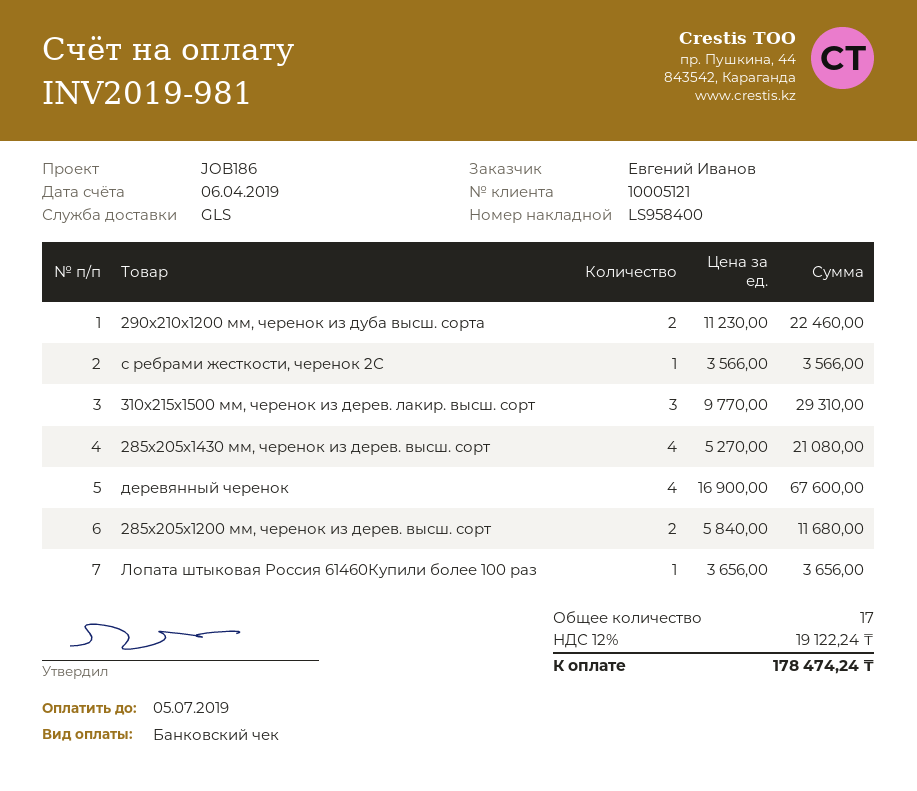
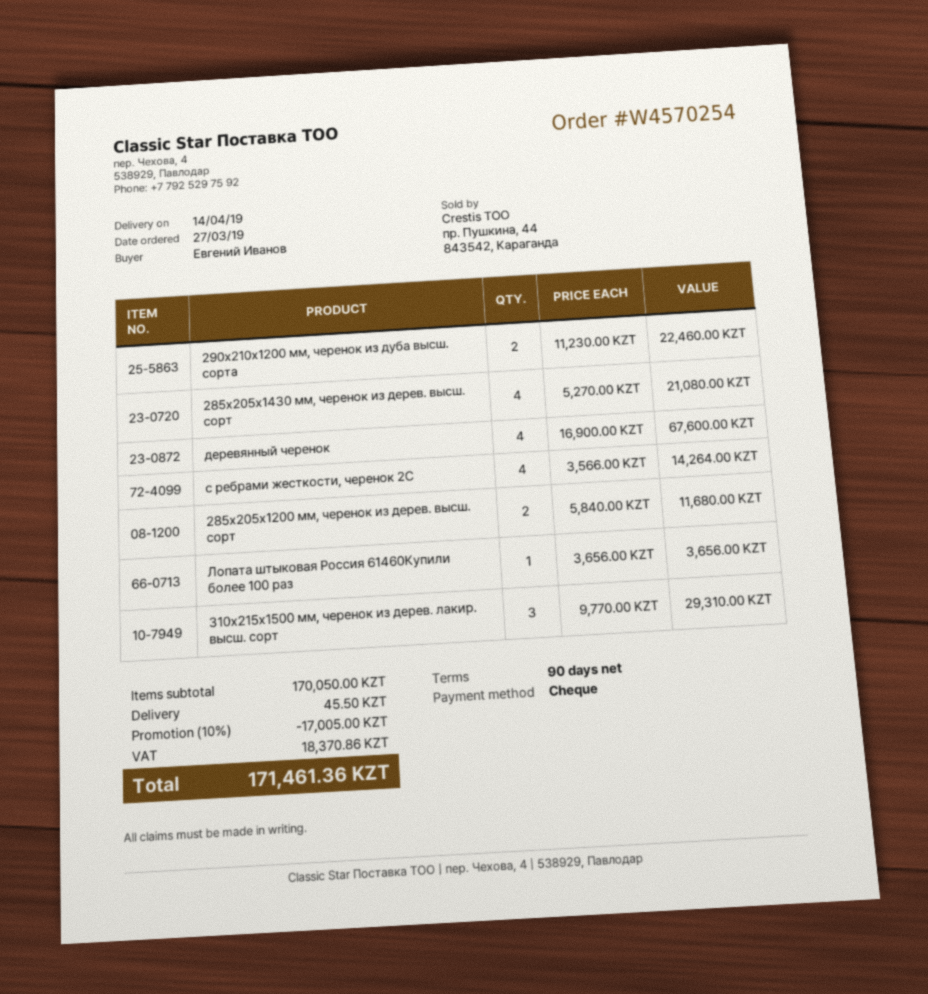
с ребрами жесткости, черенок 2С: 1 x 3566.00 = 3566.00 -> 4 x 3566.00 = 14264.00
discount: none -> 10% = 17005.00
shipping: none -> 45.50
tax: 19122.24 -> 18370.86
total: 178474.24 -> 171461.36

